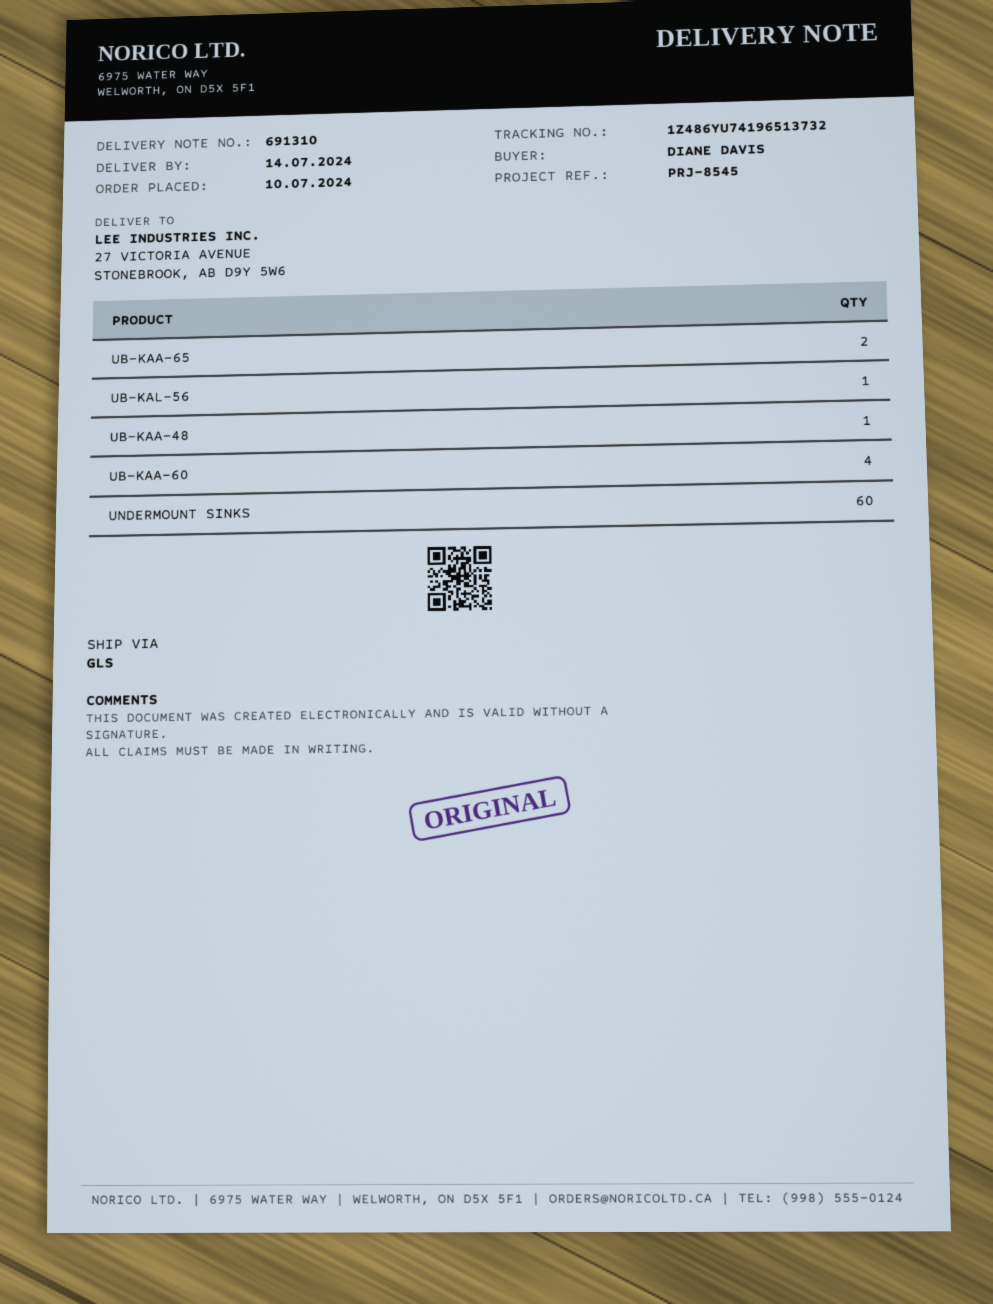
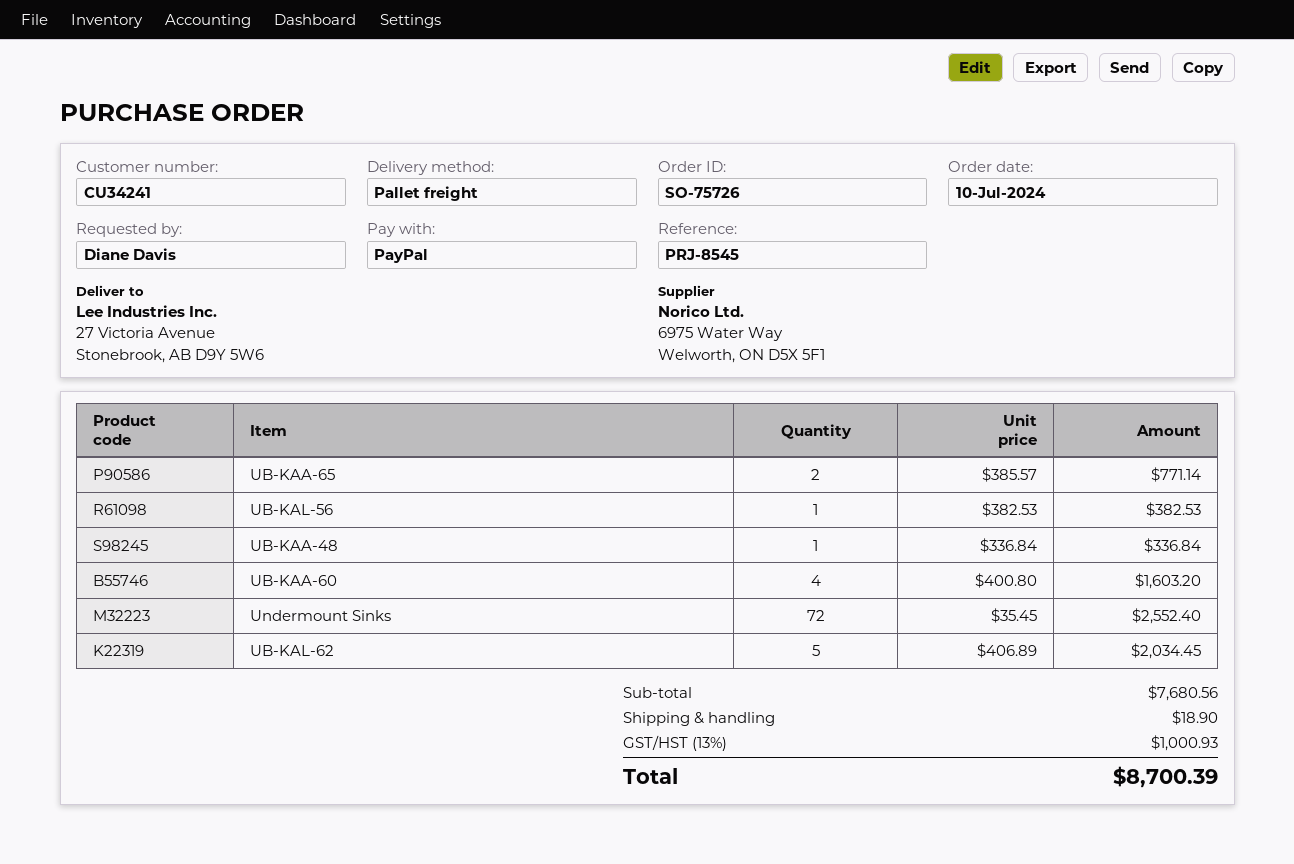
shipping method: GLS -> pallet freight
UNDERMOUNT SINKS: 60 -> 72
UB-KAL-62: none -> 5

